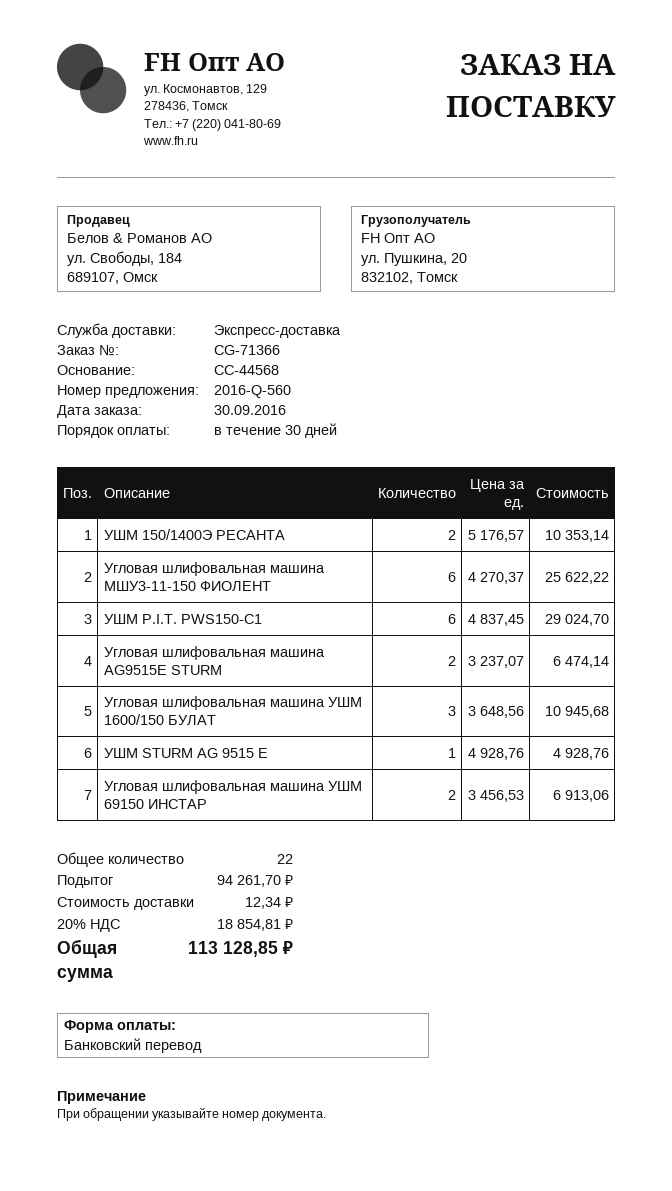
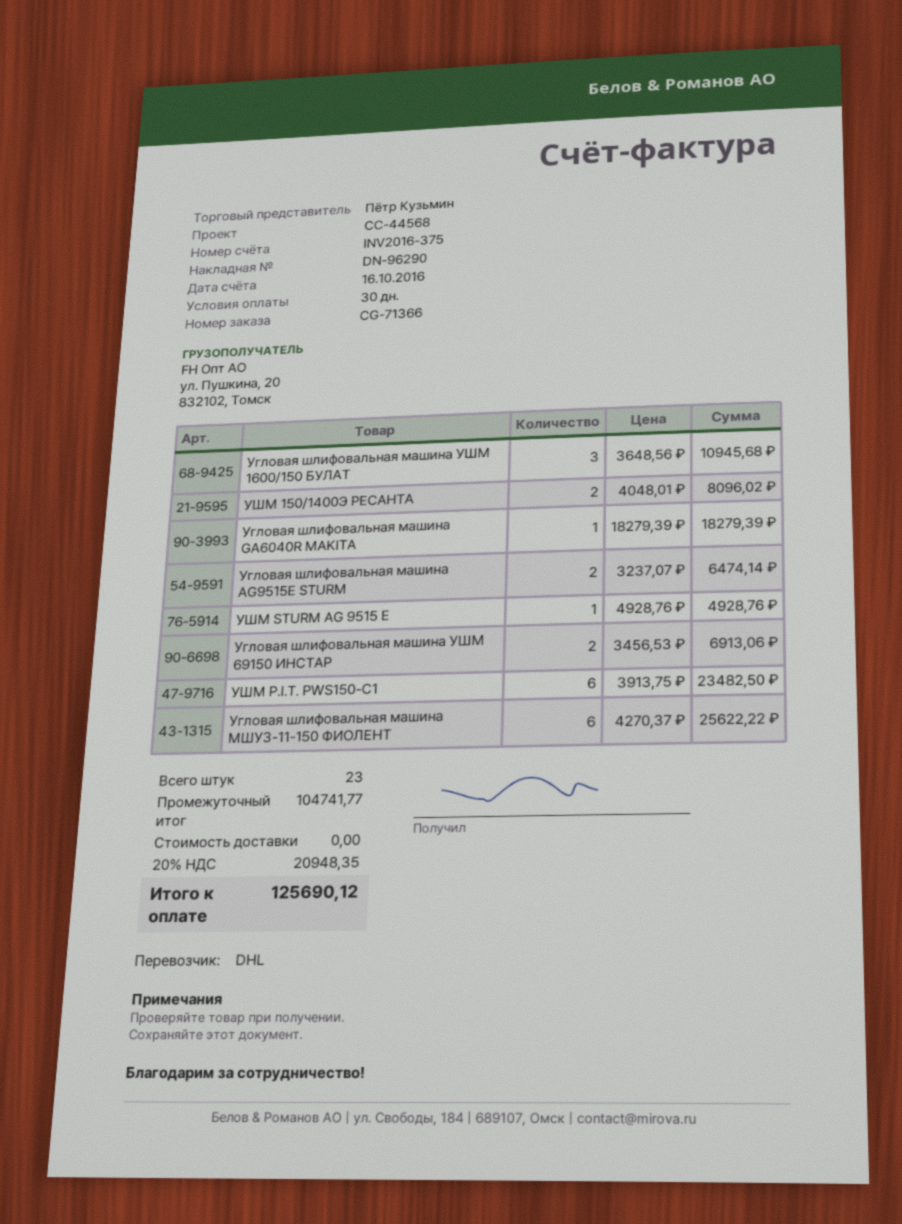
shipping method: express -> DHL
УШМ 150/1400Э РЕСАНТА: 2 x 5176.57 = 10353.14 -> 2 x 4048.01 = 8096.02
УШМ P.I.T. PWS150-С1: 6 x 4837.45 = 29024.70 -> 6 x 3913.75 = 23482.50
Угловая шлифовальная машина GA6040R MAKITA: none -> 1 x 18279.39 = 18279.39
total quantity: 22 -> 23
subtotal: 94261.70 -> 104741.77
shipping: 12.34 -> 0.00
tax: 20% = 18854.81 -> 20% = 20948.35
total: 113128.85 -> 125690.12

